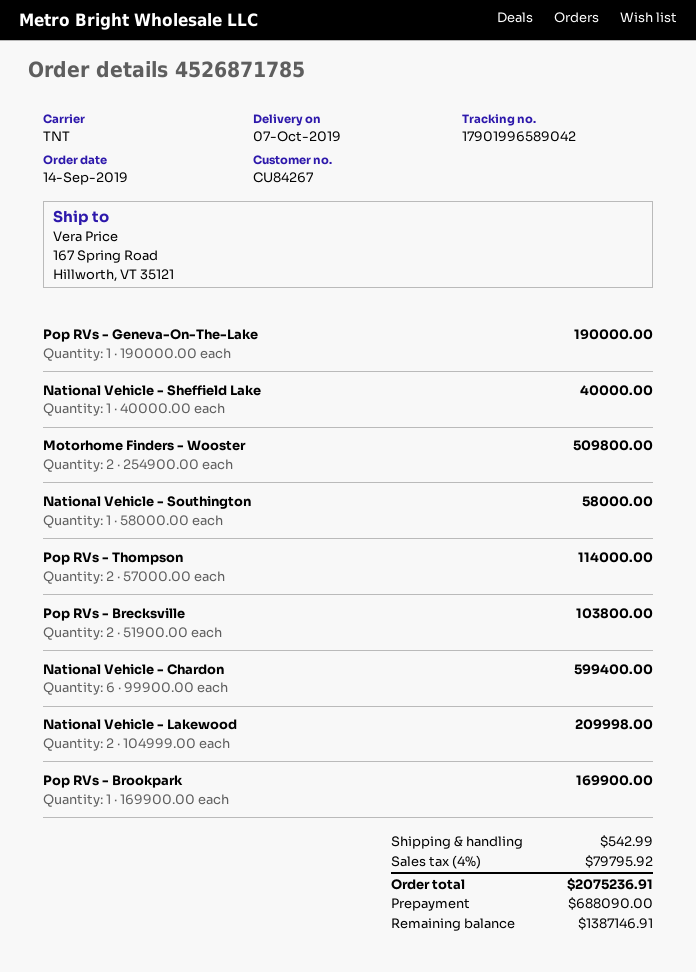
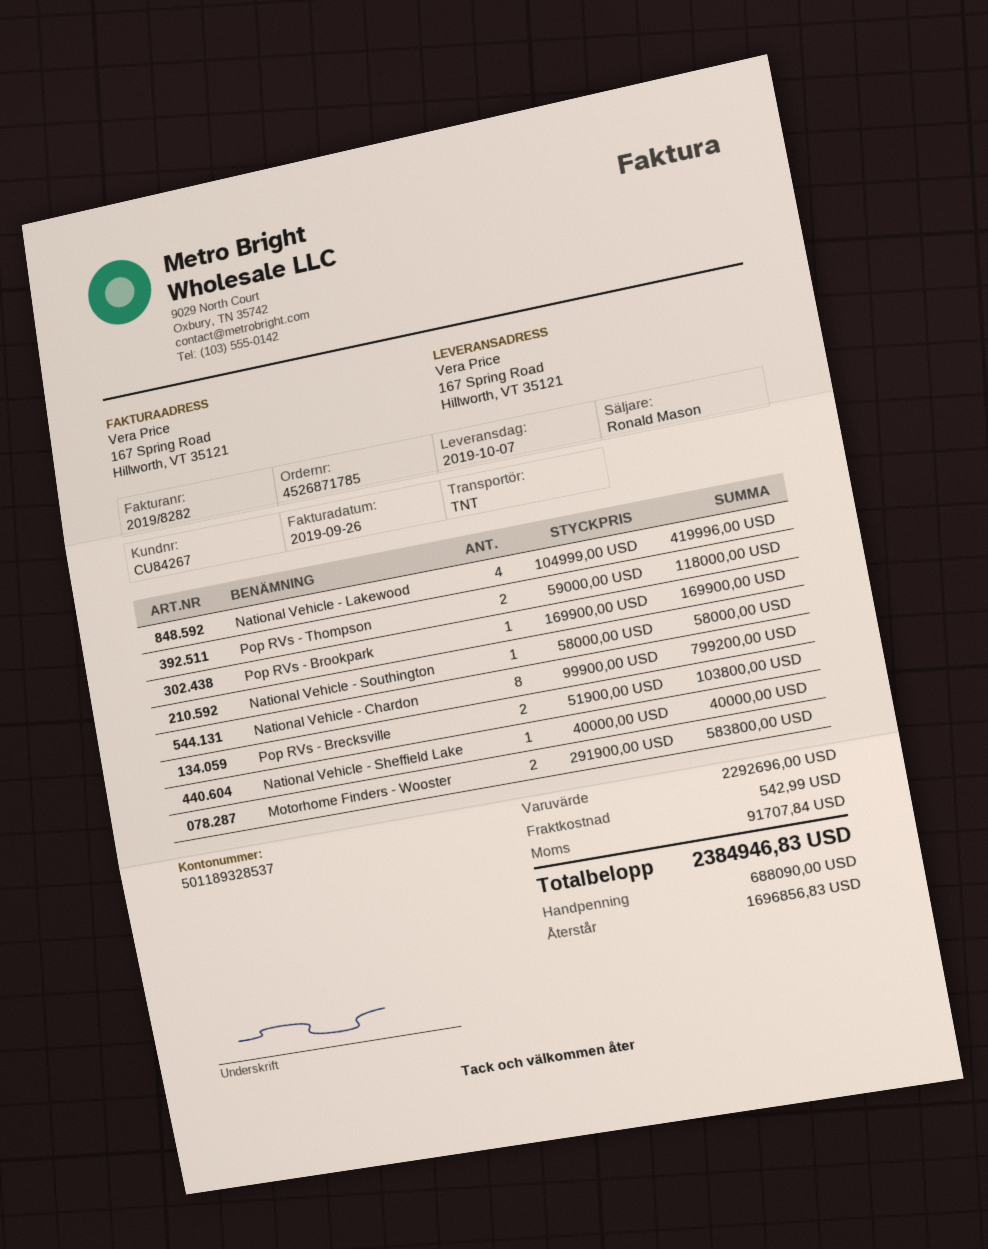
Pop RVs - Geneva-On-The-Lake: 1 x 190000.00 = 190000.00 -> none
Motorhome Finders - Wooster: 2 x 254900.00 = 509800.00 -> 2 x 291900.00 = 583800.00
Pop RVs - Thompson: 2 x 57000.00 = 114000.00 -> 2 x 59000.00 = 118000.00
National Vehicle - Chardon: 6 x 99900.00 = 599400.00 -> 8 x 99900.00 = 799200.00
National Vehicle - Lakewood: 2 x 104999.00 = 209998.00 -> 4 x 104999.00 = 419996.00
tax: 79795.92 -> 91707.84
total: 2075236.91 -> 2384946.83
balance: 1387146.91 -> 1696856.83

